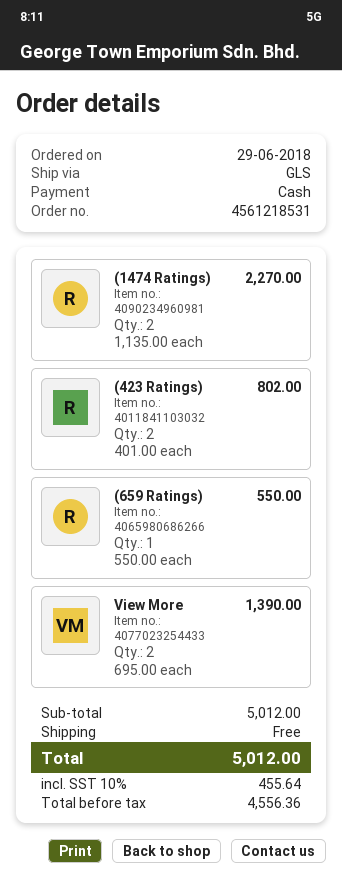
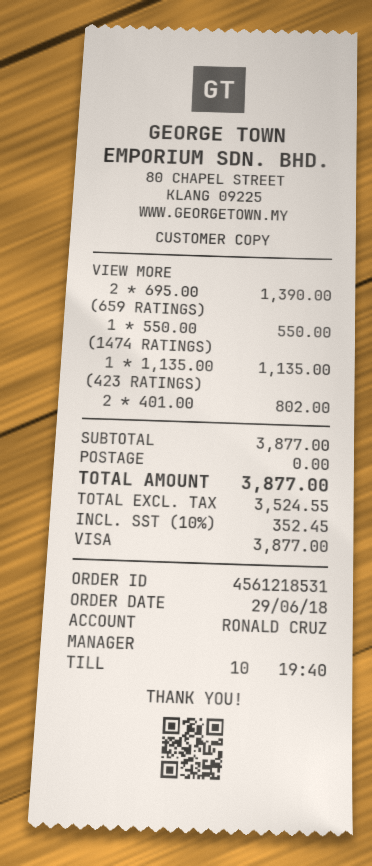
payment method: cash -> Visa
(1474 Ratings): 2 x 1135.00 = 2270.00 -> 1 x 1135.00 = 1135.00
subtotal: 5012.00 -> 3877.00
net: 4556.36 -> 3524.55
tax: 10% = 455.64 -> 10% = 352.45
total: 5012.00 -> 3877.00

